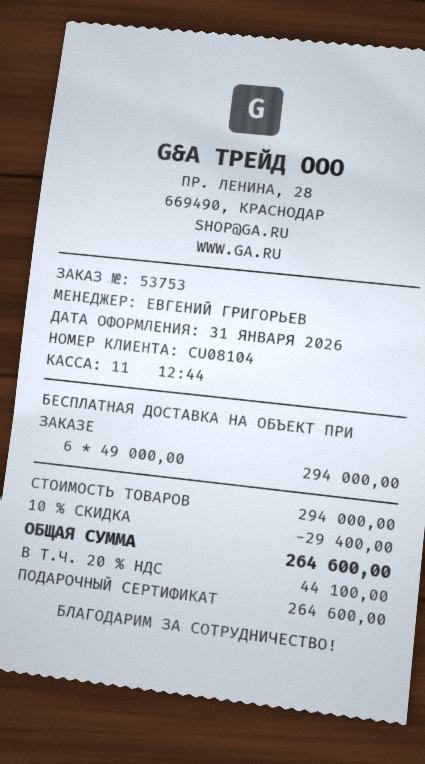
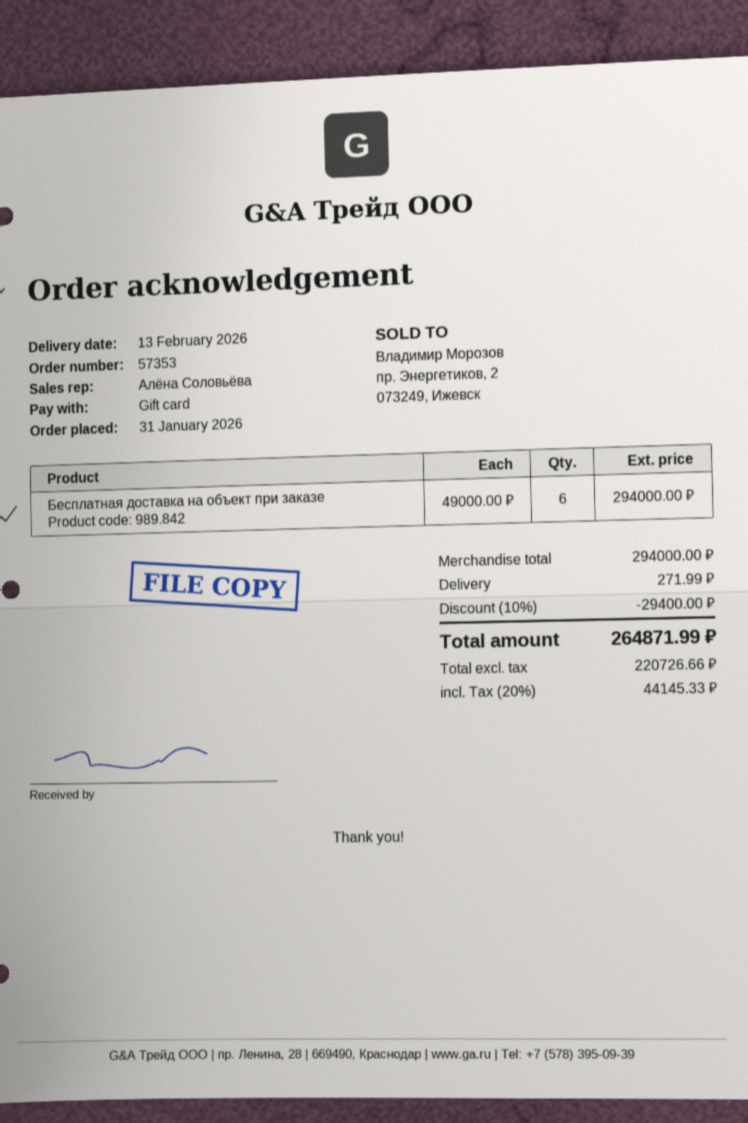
order number: 53753 -> 57353
sales rep: ЕВГЕНИЙ ГРИГОРЬЕВ -> Алёна Соловьёва
shipping: none -> 271.99
tax: 20% = 44100.00 -> 20% = 44145.33
total: 264600.00 -> 264871.99

